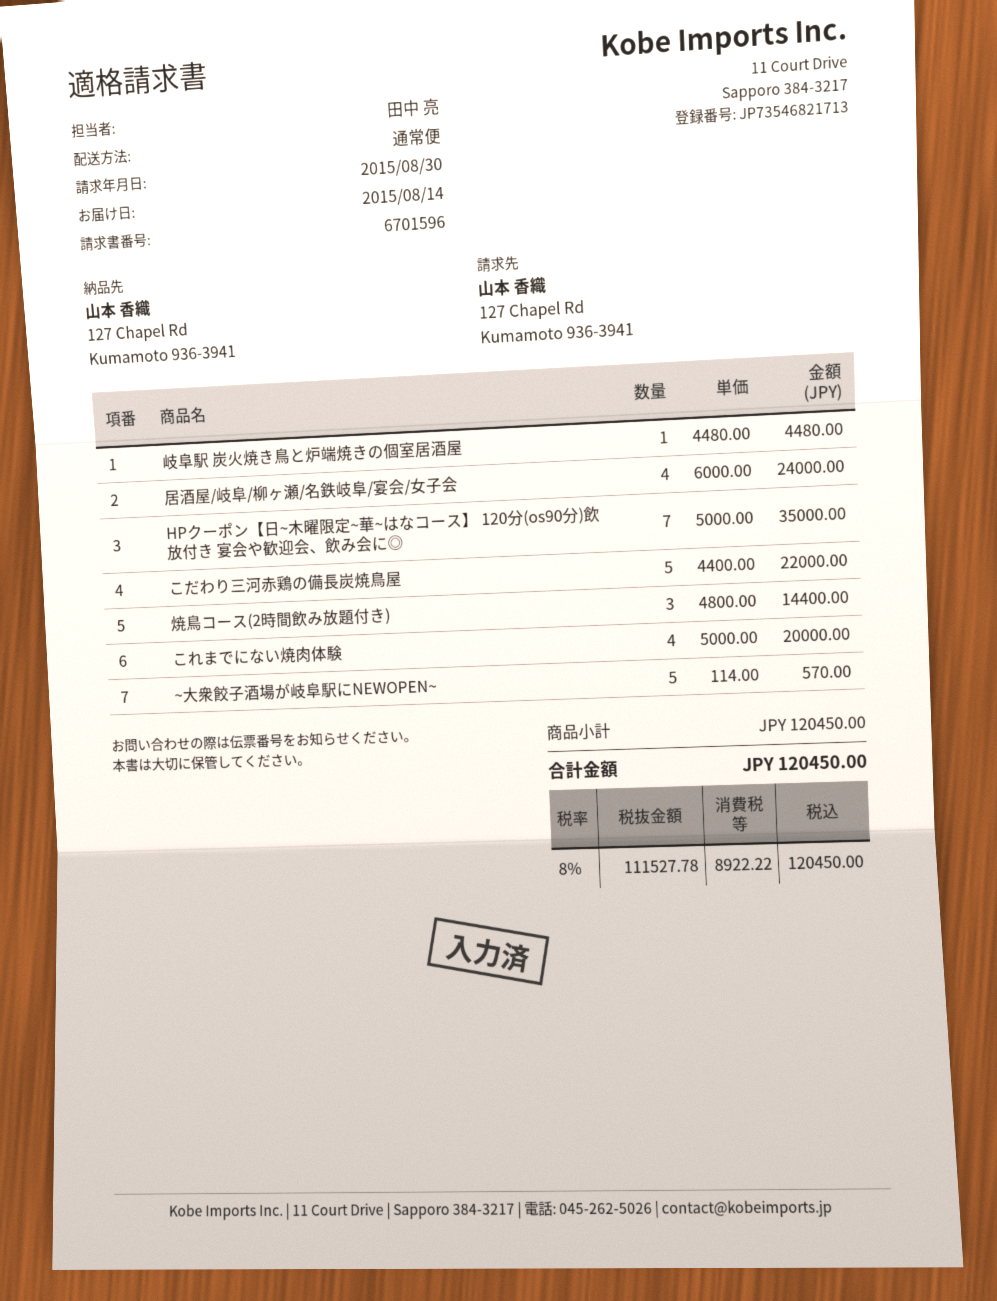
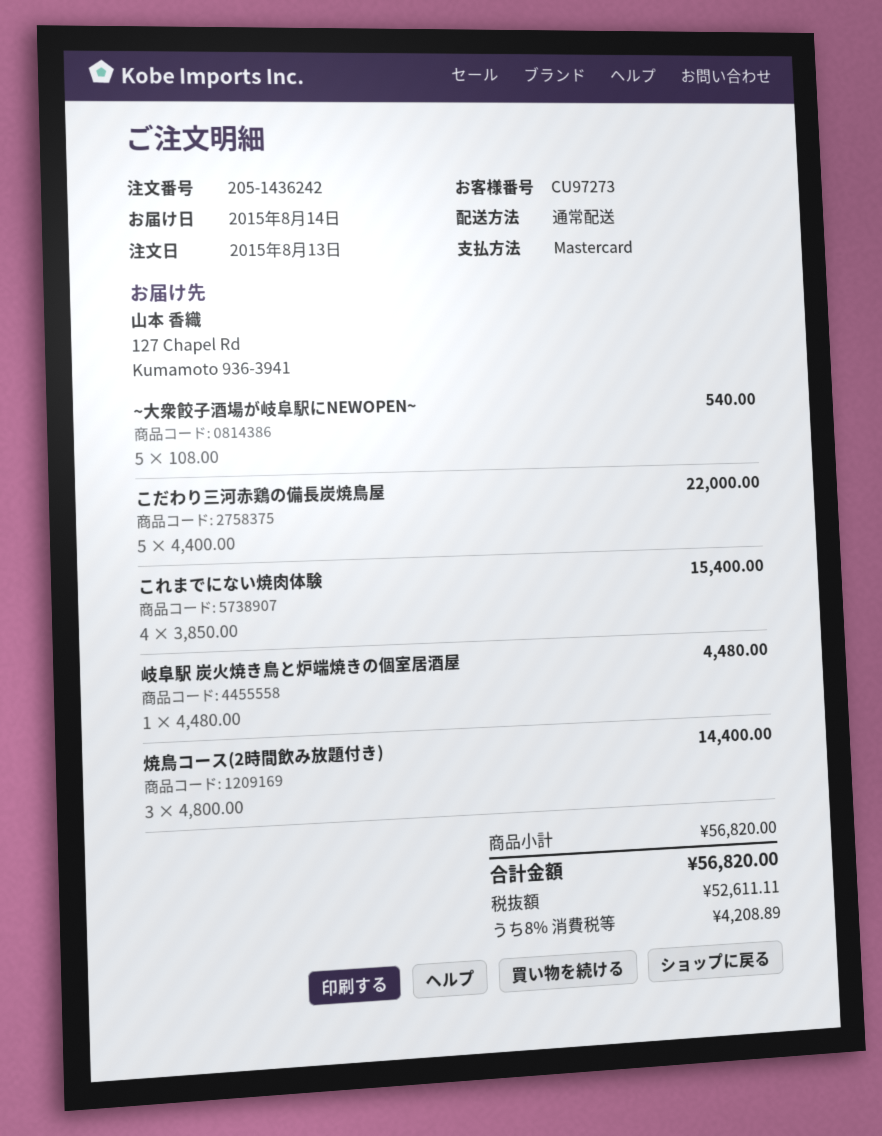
居酒屋/岐阜/柳ヶ瀬/名鉄岐阜/宴会/女子会: 4 x 6000.00 = 24000.00 -> none
HPクーポン【日~木曜限定~華~はなコース】 120分(os90分)飲放付き 宴会や歓迎会、飲み会に◎: 7 x 5000.00 = 35000.00 -> none
これまでにない焼肉体験: 4 x 5000.00 = 20000.00 -> 4 x 3850.00 = 15400.00
~大衆餃子酒場が岐阜駅にNEWOPEN~: 5 x 114.00 = 570.00 -> 5 x 108.00 = 540.00
subtotal: 120450.00 -> 56820.00
net: 111527.78 -> 52611.11
tax: 8% = 8922.22 -> 8% = 4208.89
total: 120450.00 -> 56820.00

